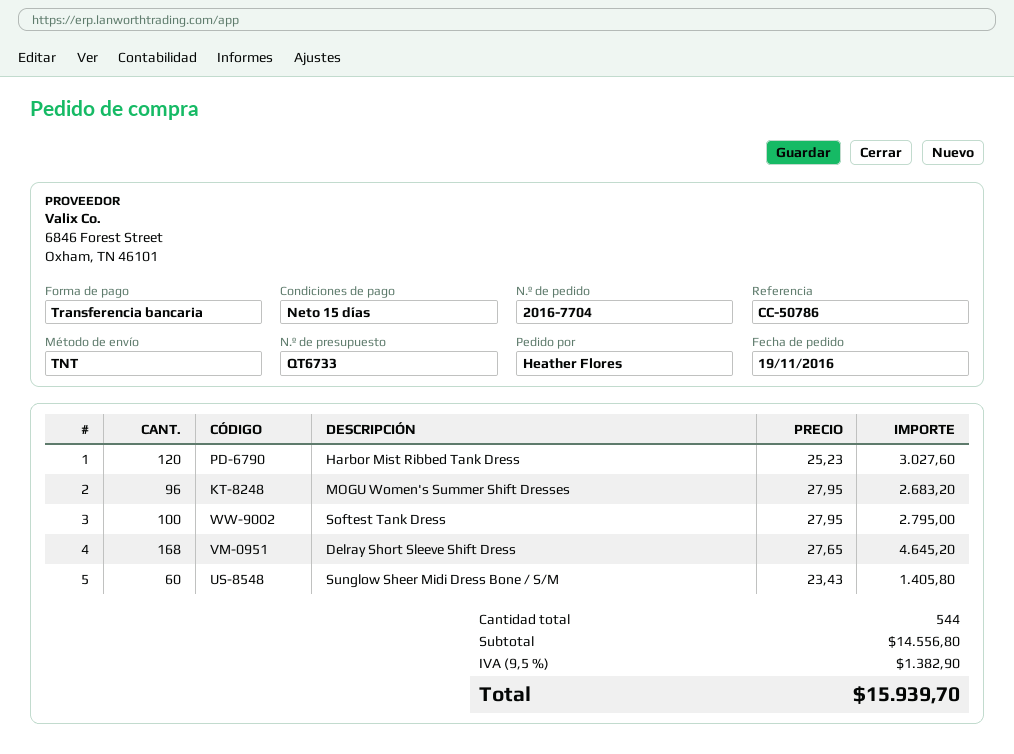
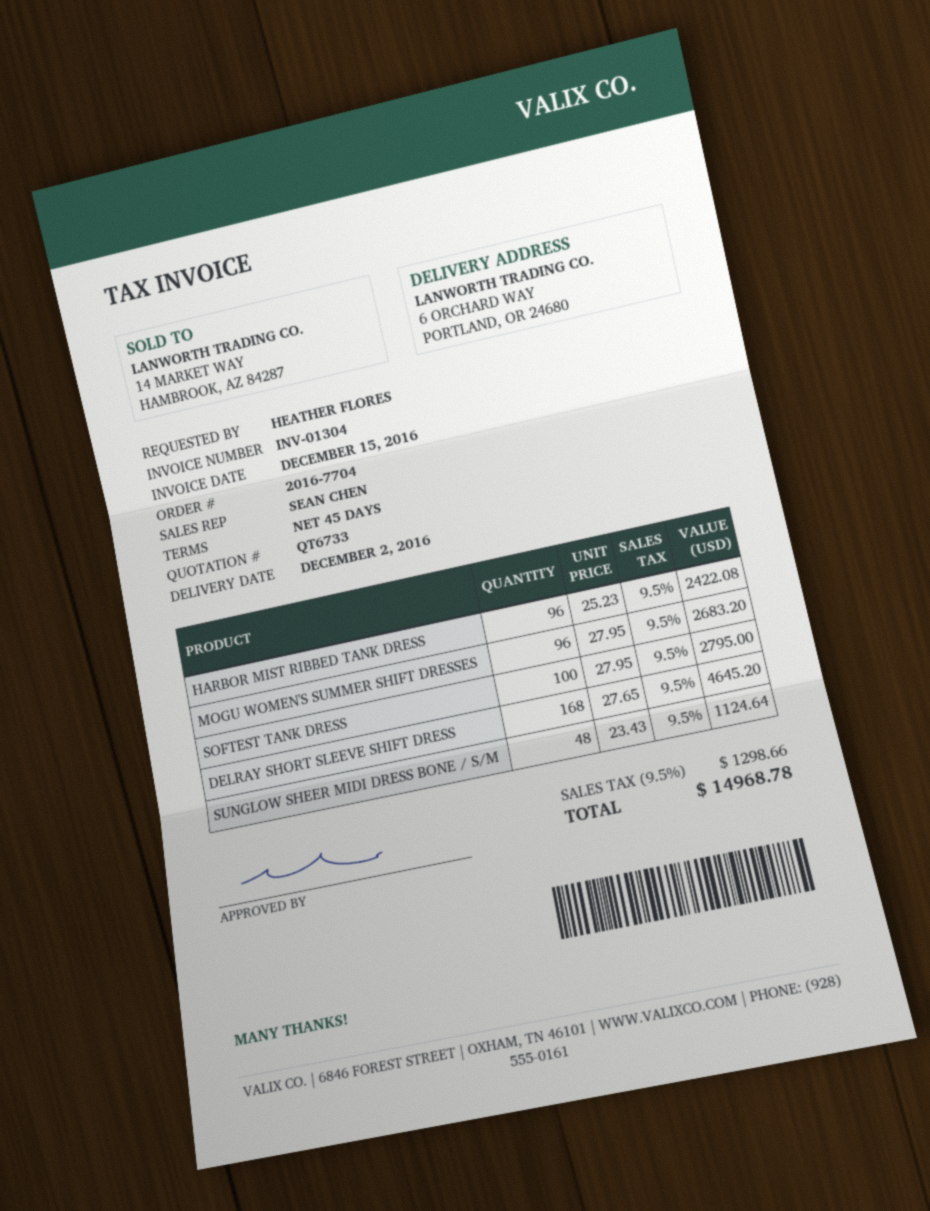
payment terms: 15 days -> 45 days
Harbor Mist Ribbed Tank Dress: 120 x 25.23 = 3027.60 -> 96 x 25.23 = 2422.08
Sunglow Sheer Midi Dress Bone / S/M: 60 x 23.43 = 1405.80 -> 48 x 23.43 = 1124.64
tax: 9.5% = 1382.90 -> 9.5% = 1298.66
total: 15939.70 -> 14968.78

